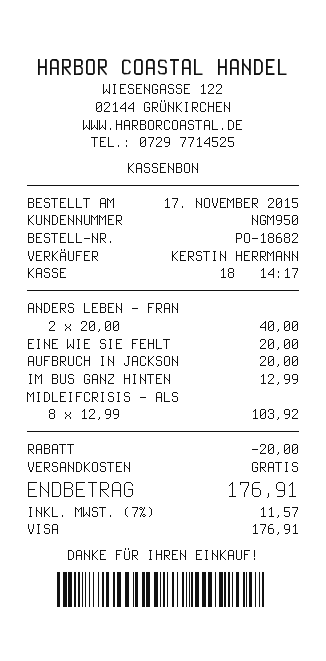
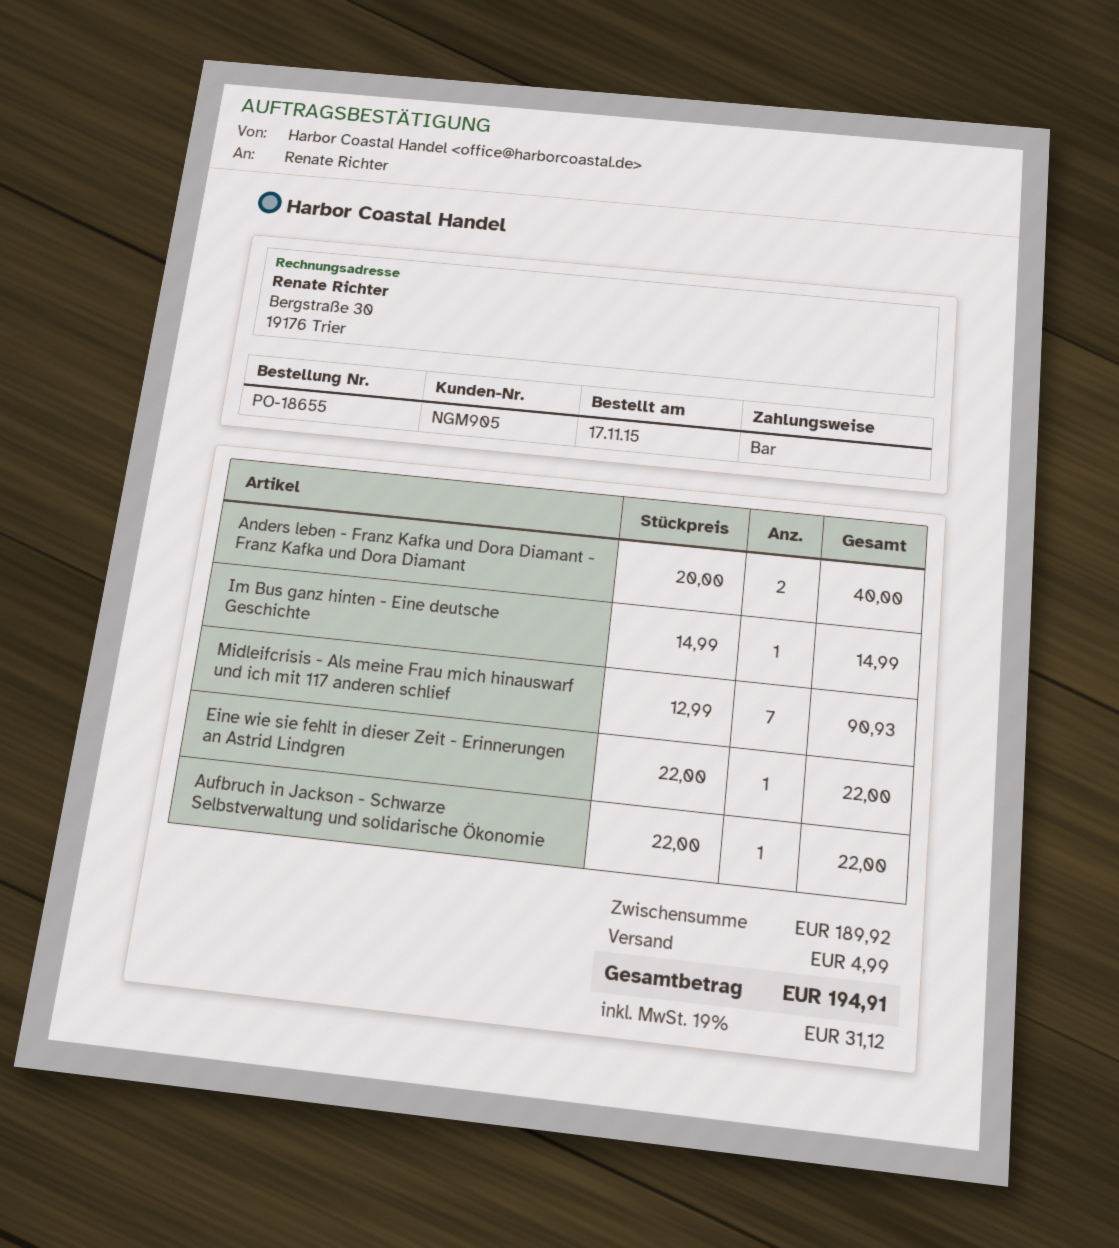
order number: PO-18682 -> PO-18655
customer number: NGM950 -> NGM905
payment method: Visa -> cash
EINE WIE SIE FEHLT: 1 x 20.00 = 20.00 -> 1 x 22.00 = 22.00
AUFBRUCH IN JACKSON: 1 x 20.00 = 20.00 -> 1 x 22.00 = 22.00
IM BUS GANZ HINTEN: 1 x 12.99 = 12.99 -> 1 x 14.99 = 14.99
MIDLEIFCRISIS - ALS: 8 x 12.99 = 103.92 -> 7 x 12.99 = 90.93
discount: 20.00 -> none
shipping: 0.00 -> 4.99
tax: 7% = 11.57 -> 19% = 31.12
total: 176.91 -> 194.91

